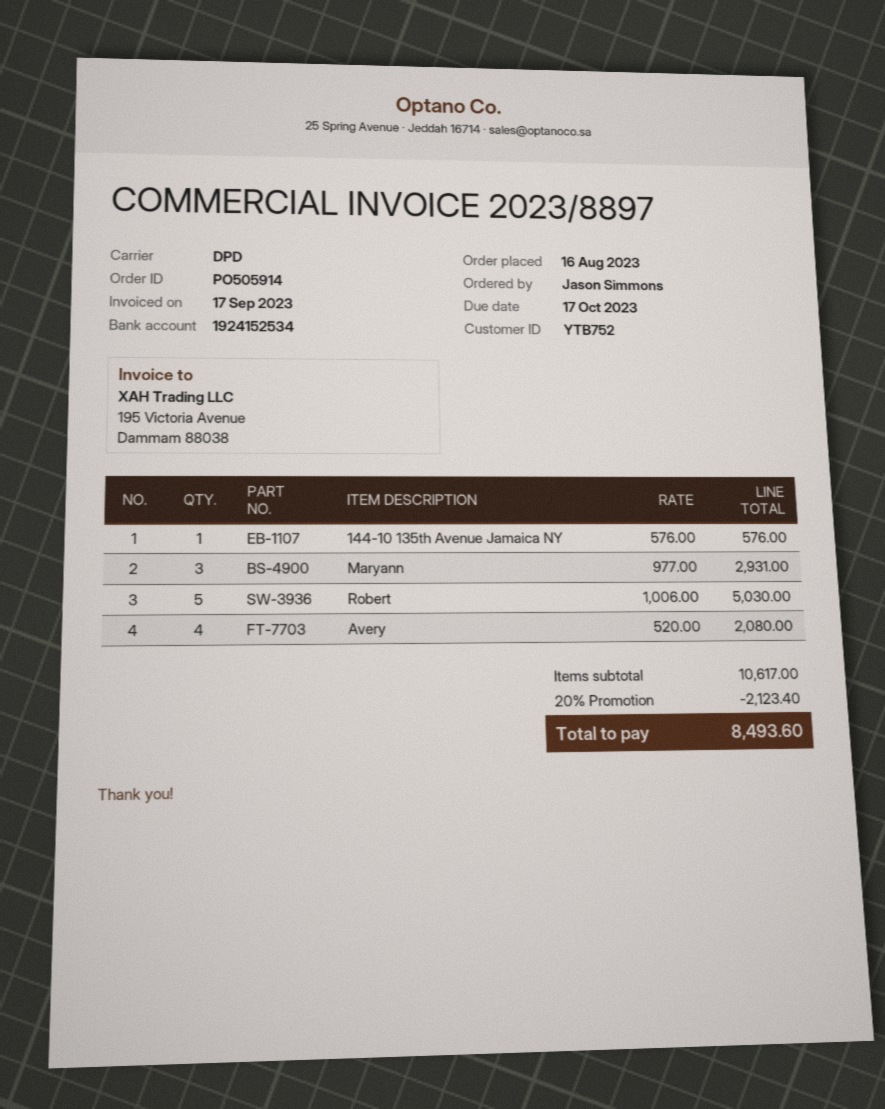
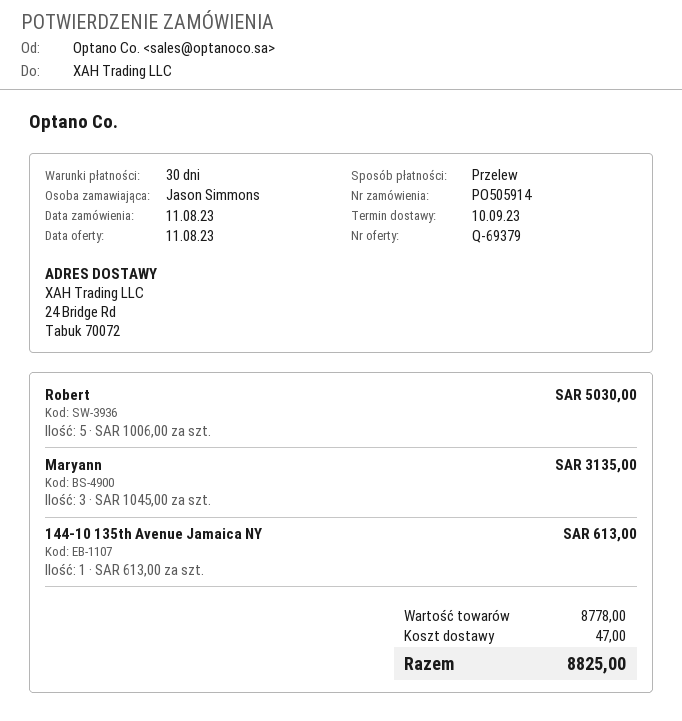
order date: 2023-08-16 -> 2023-08-11
144-10 135th Avenue Jamaica NY: 1 x 576.00 = 576.00 -> 1 x 613.00 = 613.00
Maryann: 3 x 977.00 = 2931.00 -> 3 x 1045.00 = 3135.00
Avery: 4 x 520.00 = 2080.00 -> none
subtotal: 10617.00 -> 8778.00
discount: 20% = 2123.40 -> none
shipping: none -> 47.00
total: 8493.60 -> 8825.00

